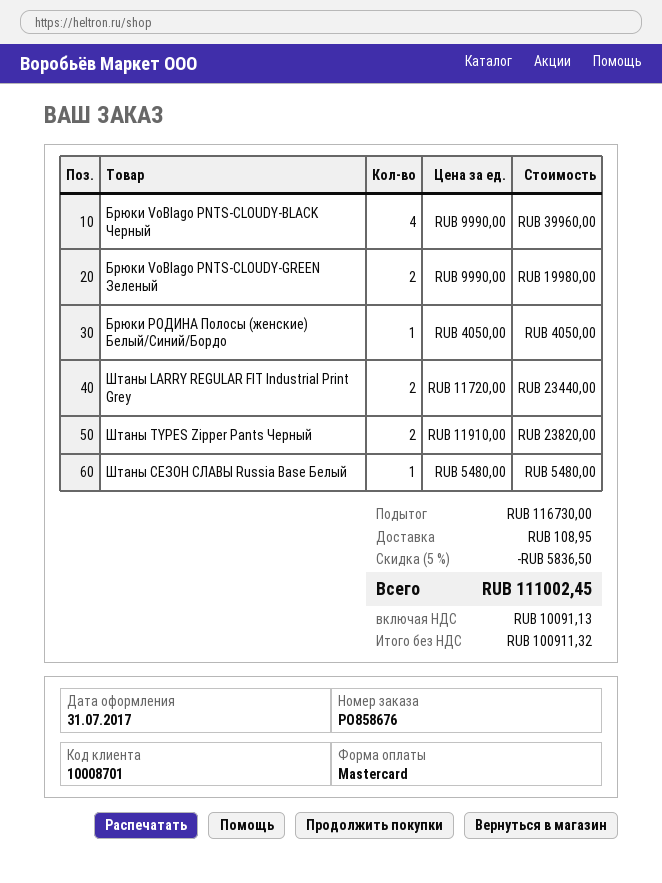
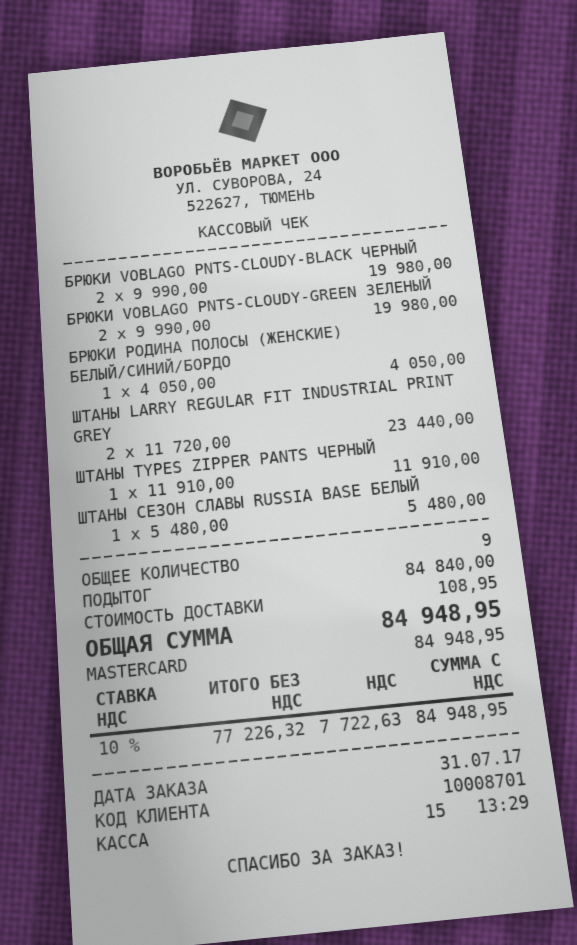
Брюки VoBlago PNTS-CLOUDY-BLACK Черный: 4 x 9990.00 = 39960.00 -> 2 x 9990.00 = 19980.00
Штаны TYPES Zipper Pants Черный: 2 x 11910.00 = 23820.00 -> 1 x 11910.00 = 11910.00
subtotal: 116730.00 -> 84840.00
discount: 5% = 5836.50 -> none
net: 100911.32 -> 77226.32
tax: 10091.13 -> 7722.63
total: 111002.45 -> 84948.95

